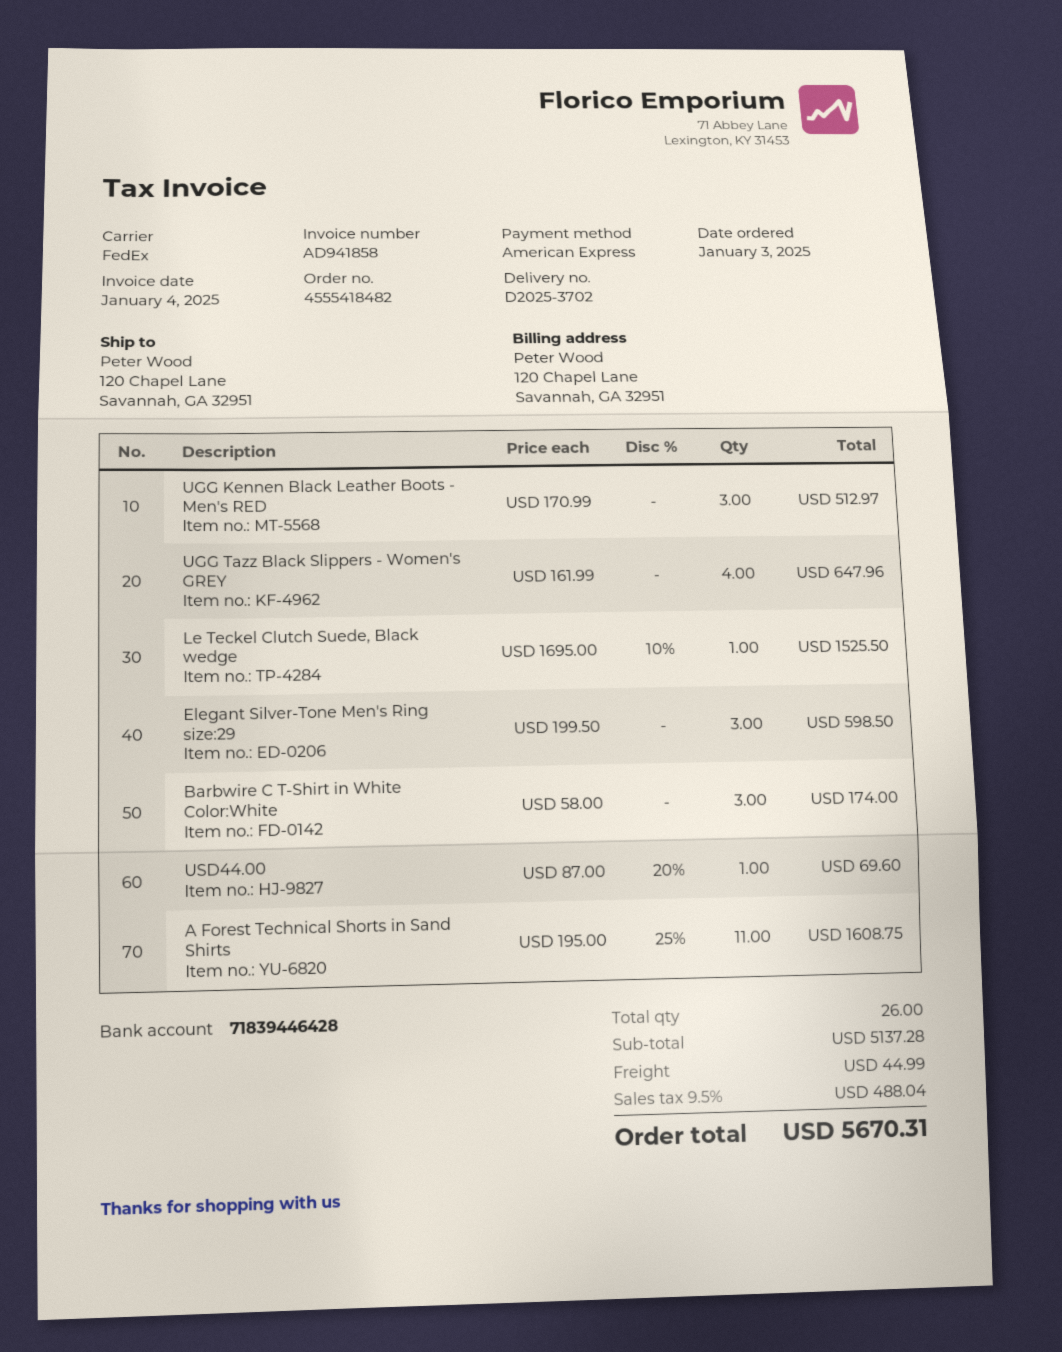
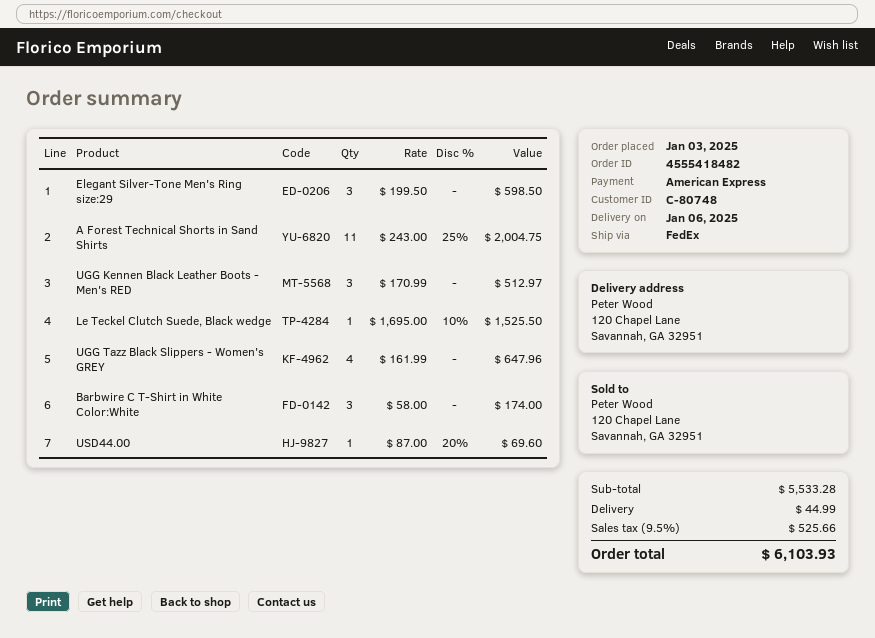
A Forest Technical Shorts in Sand Shirts: 11 x 195.00 - 25% = 1608.75 -> 11 x 243.00 - 25% = 2004.75
subtotal: 5137.28 -> 5533.28
tax: 9.5% = 488.04 -> 9.5% = 525.66
total: 5670.31 -> 6103.93

